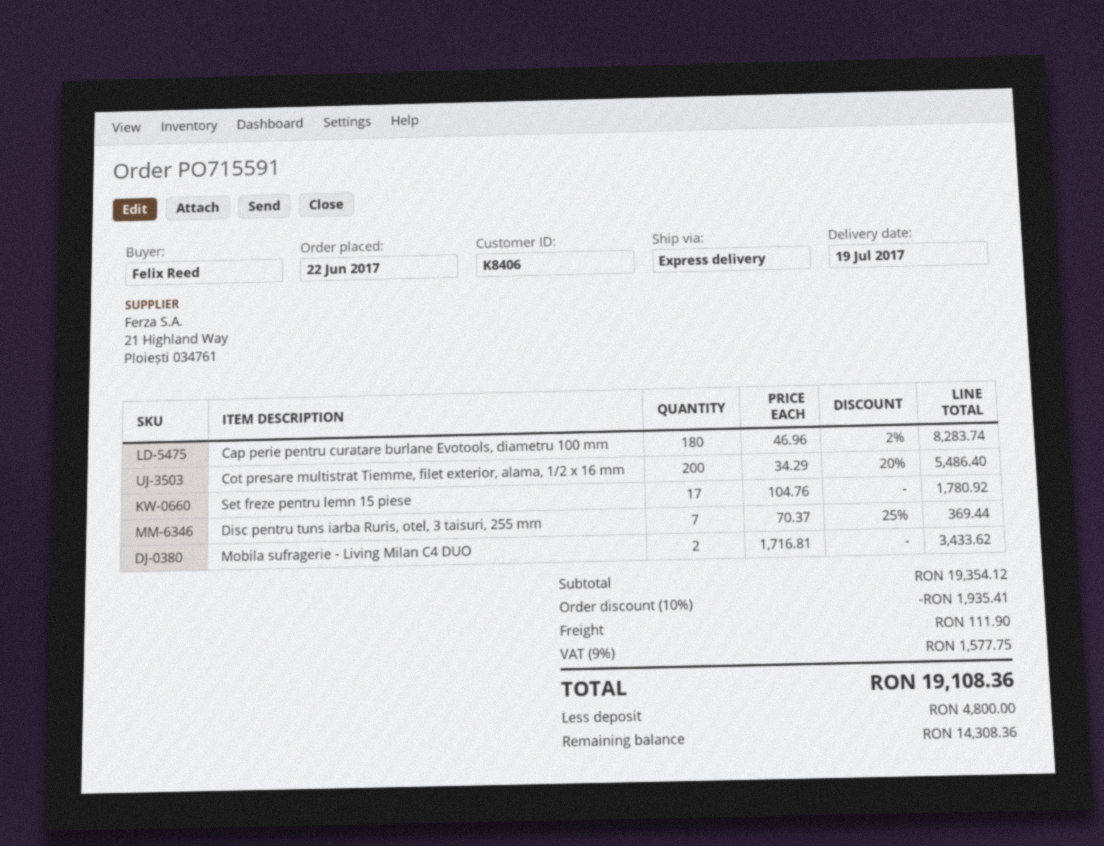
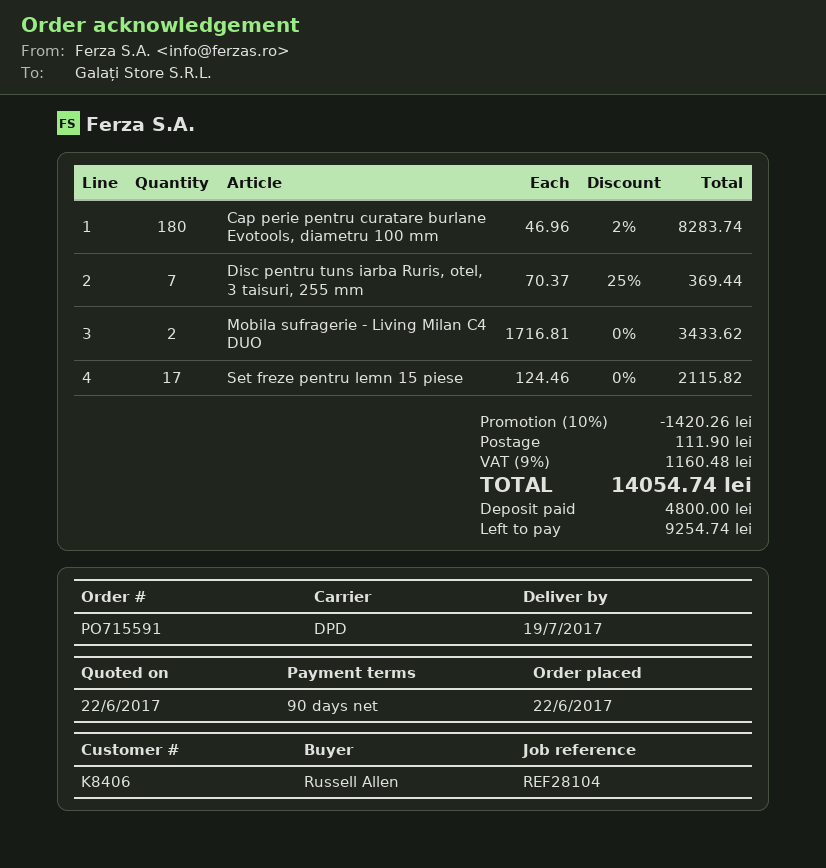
ordered by: Felix Reed -> Russell Allen
shipping method: express -> DPD
Cot presare multistrat Tiemme, filet exterior, alama, 1/2 x 16 mm: 200 x 34.29 - 20% = 5486.40 -> none
Set freze pentru lemn 15 piese: 17 x 104.76 = 1780.92 -> 17 x 124.46 = 2115.82
discount: 10% = 1935.41 -> 10% = 1420.26
tax: 9% = 1577.75 -> 9% = 1160.48
total: 19108.36 -> 14054.74
balance: 14308.36 -> 9254.74

